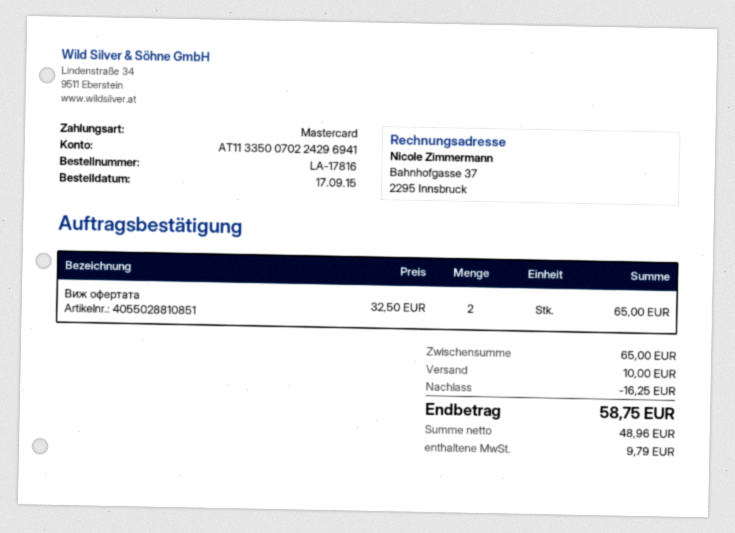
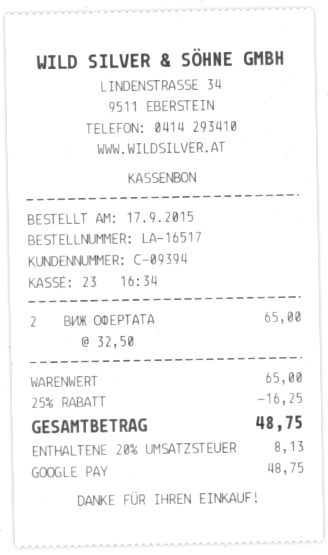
order number: LA-17816 -> LA-16517
payment method: Mastercard -> Google Pay
shipping: 10.00 -> none
tax: 9.79 -> 8.13
total: 58.75 -> 48.75

